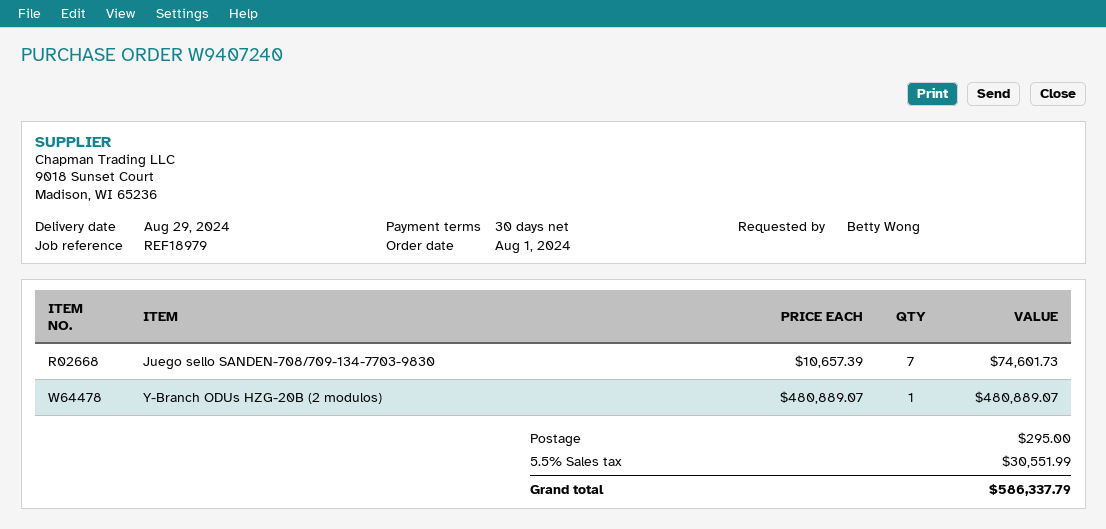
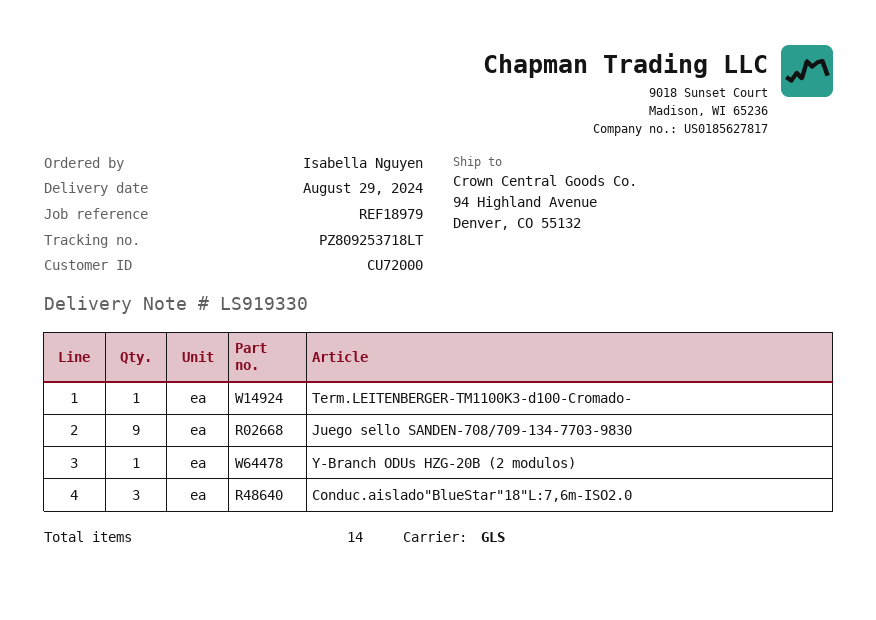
ordered by: Betty Wong -> Isabella Nguyen
Juego sello SANDEN-708/709-134-7703-9830: 7 -> 9
Term.LEITENBERGER-TM1100K3-d100-Cromado-: none -> 1
Conduc.aislado"BlueStar"18"L:7,6m-ISO2.0: none -> 3

